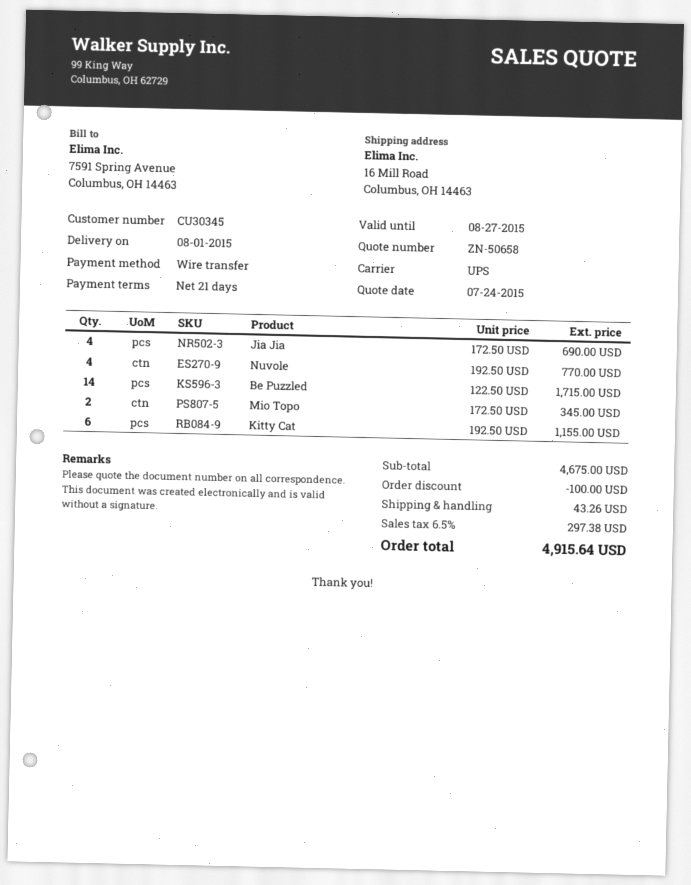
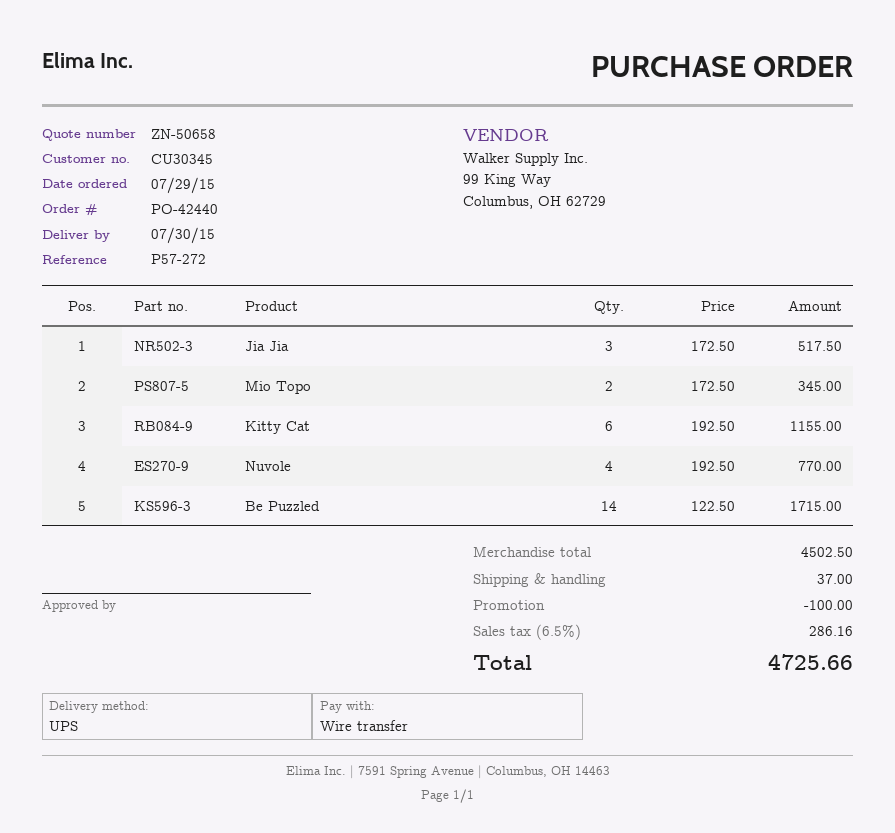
delivery date: 2015-08-01 -> 2015-07-30
Jia Jia: 4 x 172.50 = 690.00 -> 3 x 172.50 = 517.50
subtotal: 4675.00 -> 4502.50
shipping: 43.26 -> 37.00
tax: 6.5% = 297.38 -> 6.5% = 286.16
total: 4915.64 -> 4725.66

